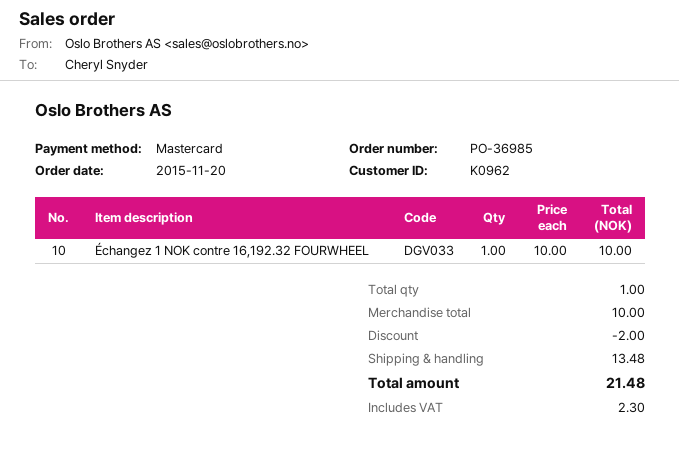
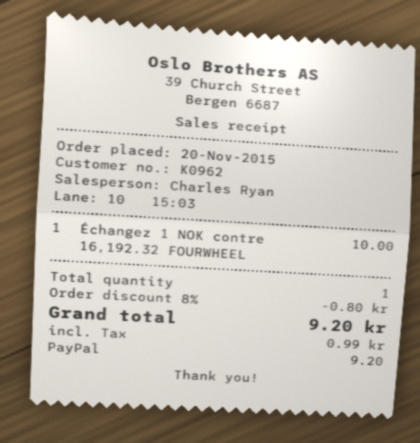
payment method: Mastercard -> PayPal
discount: 2.00 -> 0.80
shipping: 13.48 -> none
tax: 2.30 -> 0.99
total: 21.48 -> 9.20

